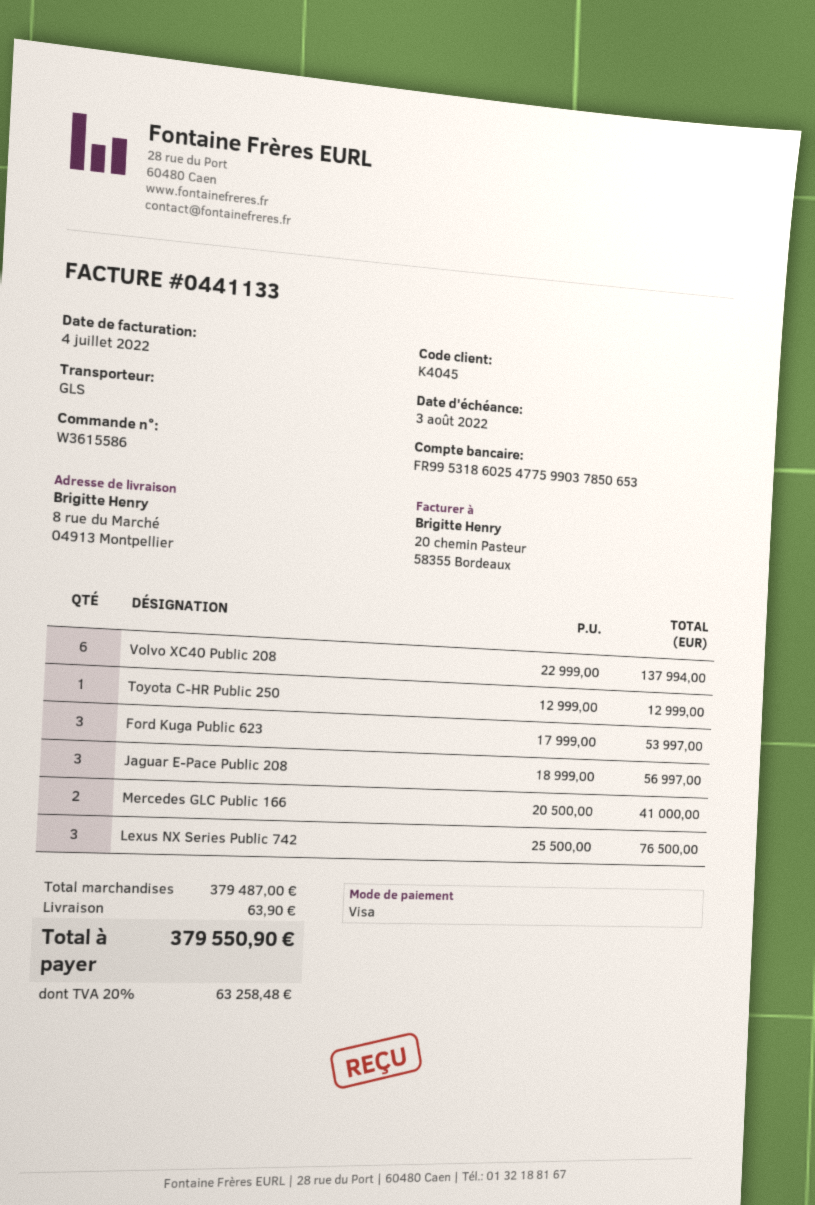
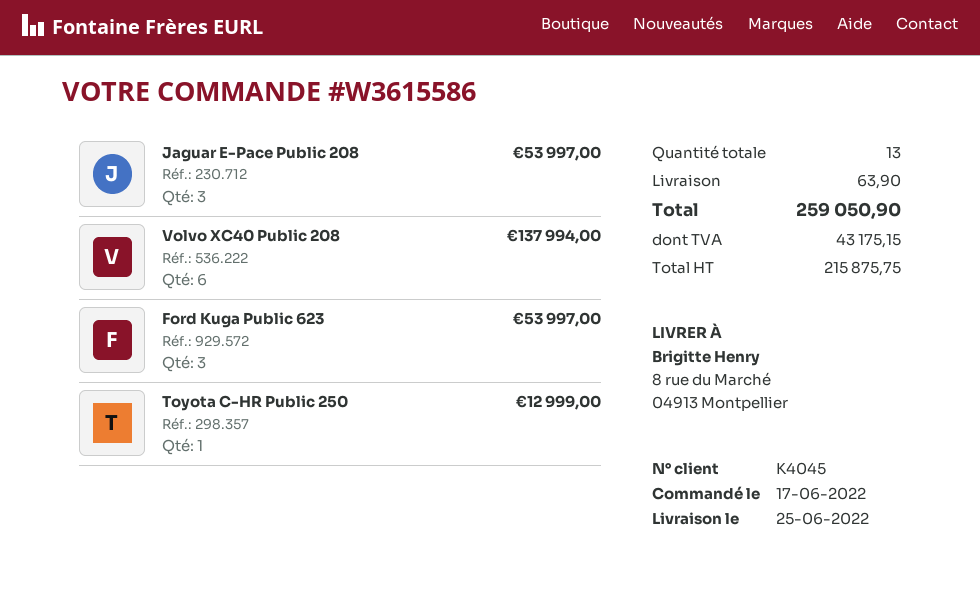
Jaguar E-Pace Public 208: 3 for 56997.00 -> 3 for 53997.00
Mercedes GLC Public 166: 2 for 41000.00 -> none
Lexus NX Series Public 742: 3 for 76500.00 -> none
tax: 63258.48 -> 43175.15
total: 379550.90 -> 259050.90

